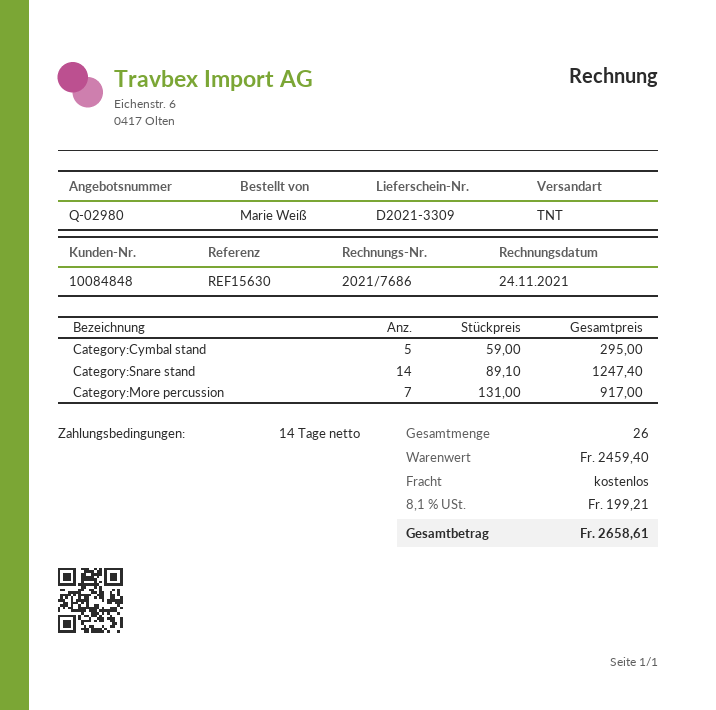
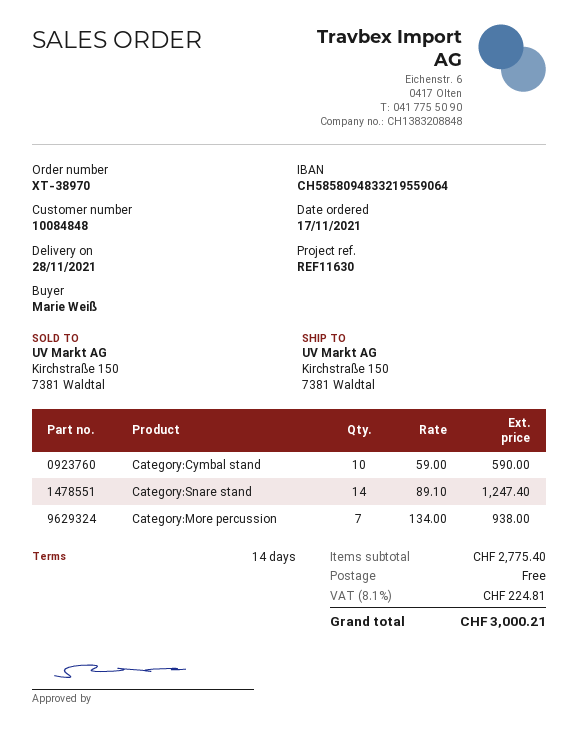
reference: REF15630 -> REF11630
Category:Cymbal stand: 5 x 59.00 = 295.00 -> 10 x 59.00 = 590.00
Category:More percussion: 7 x 131.00 = 917.00 -> 7 x 134.00 = 938.00
subtotal: 2459.40 -> 2775.40
tax: 8.1% = 199.21 -> 8.1% = 224.81
total: 2658.61 -> 3000.21

